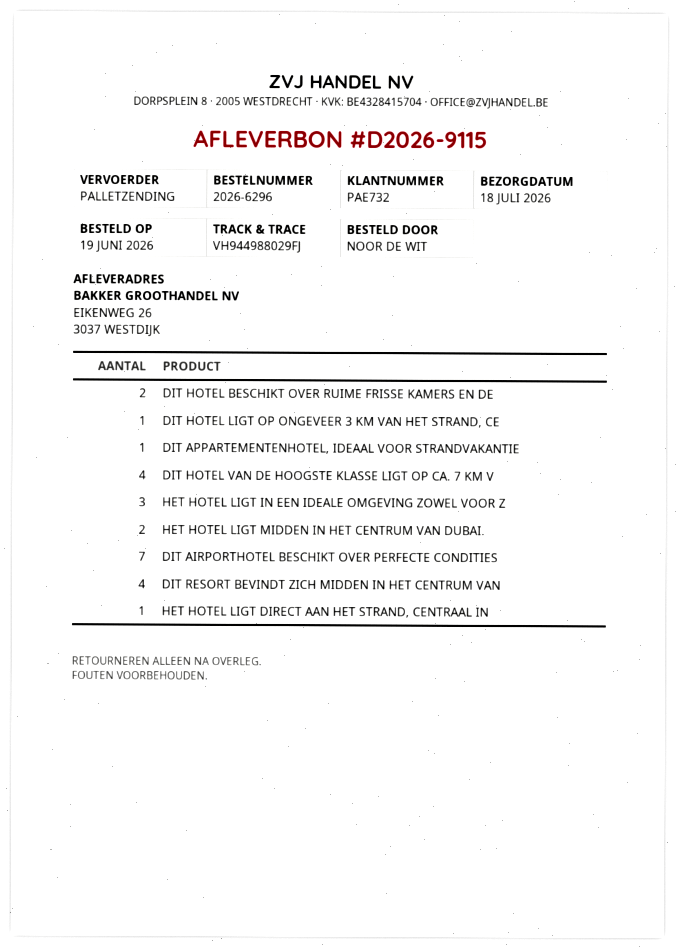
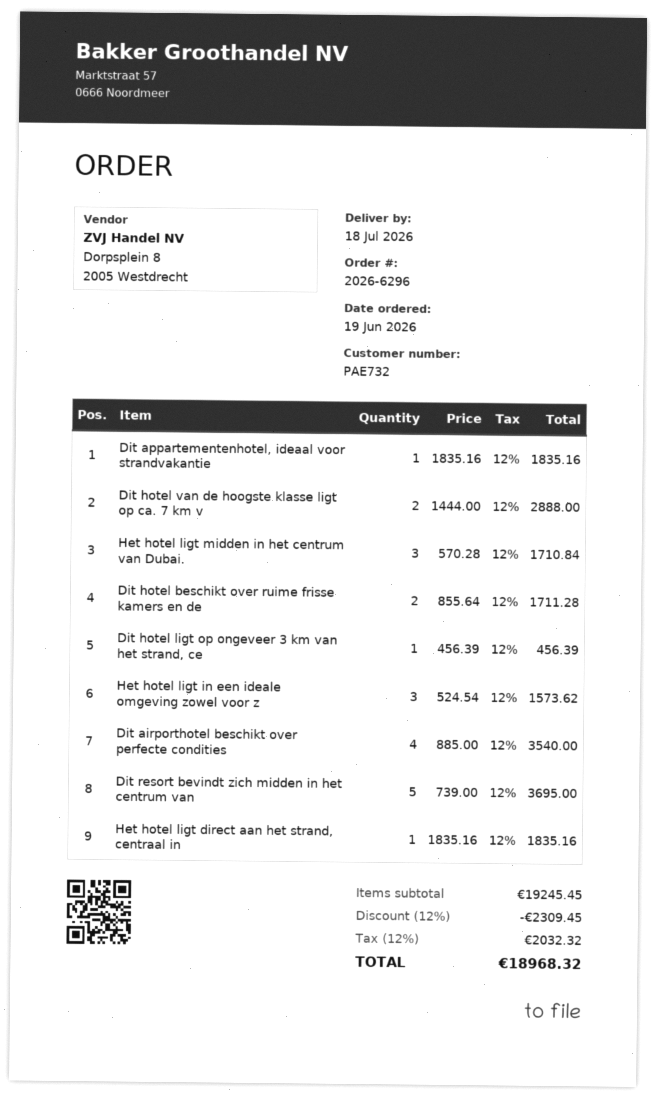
DIT HOTEL VAN DE HOOGSTE KLASSE LIGT OP CA. 7 KM V: 4 -> 2
HET HOTEL LIGT MIDDEN IN HET CENTRUM VAN DUBAI.: 2 -> 3
DIT AIRPORTHOTEL BESCHIKT OVER PERFECTE CONDITIES: 7 -> 4
DIT RESORT BEVINDT ZICH MIDDEN IN HET CENTRUM VAN: 4 -> 5

